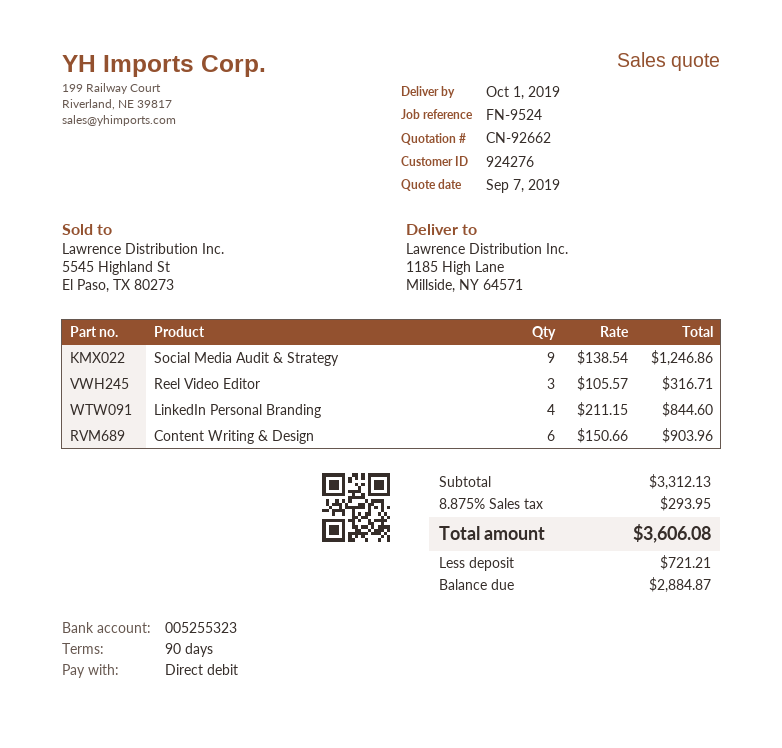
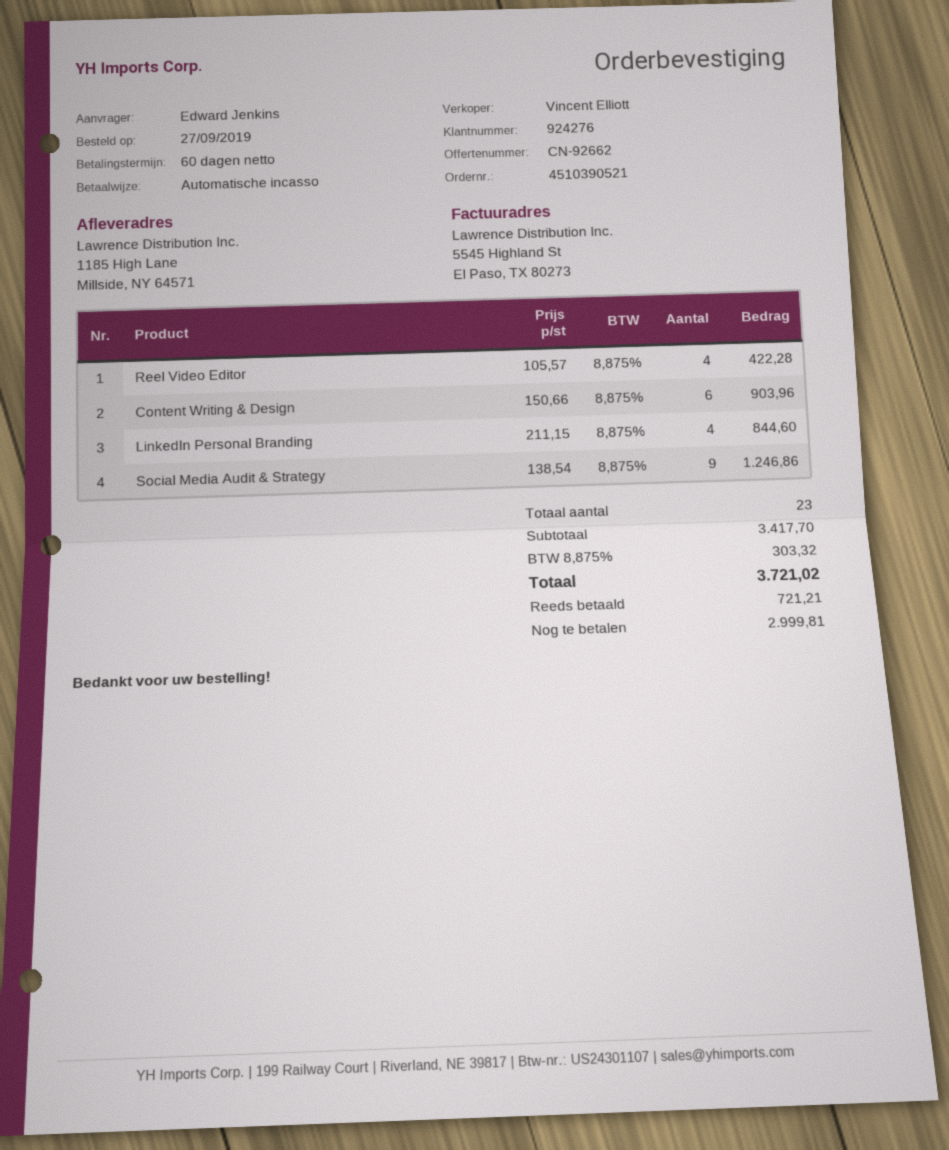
payment terms: 90 days -> 60 days
Reel Video Editor: 3 x 105.57 = 316.71 -> 4 x 105.57 = 422.28
subtotal: 3312.13 -> 3417.70
tax: 8.875% = 293.95 -> 8.875% = 303.32
total: 3606.08 -> 3721.02
balance: 2884.87 -> 2999.81

